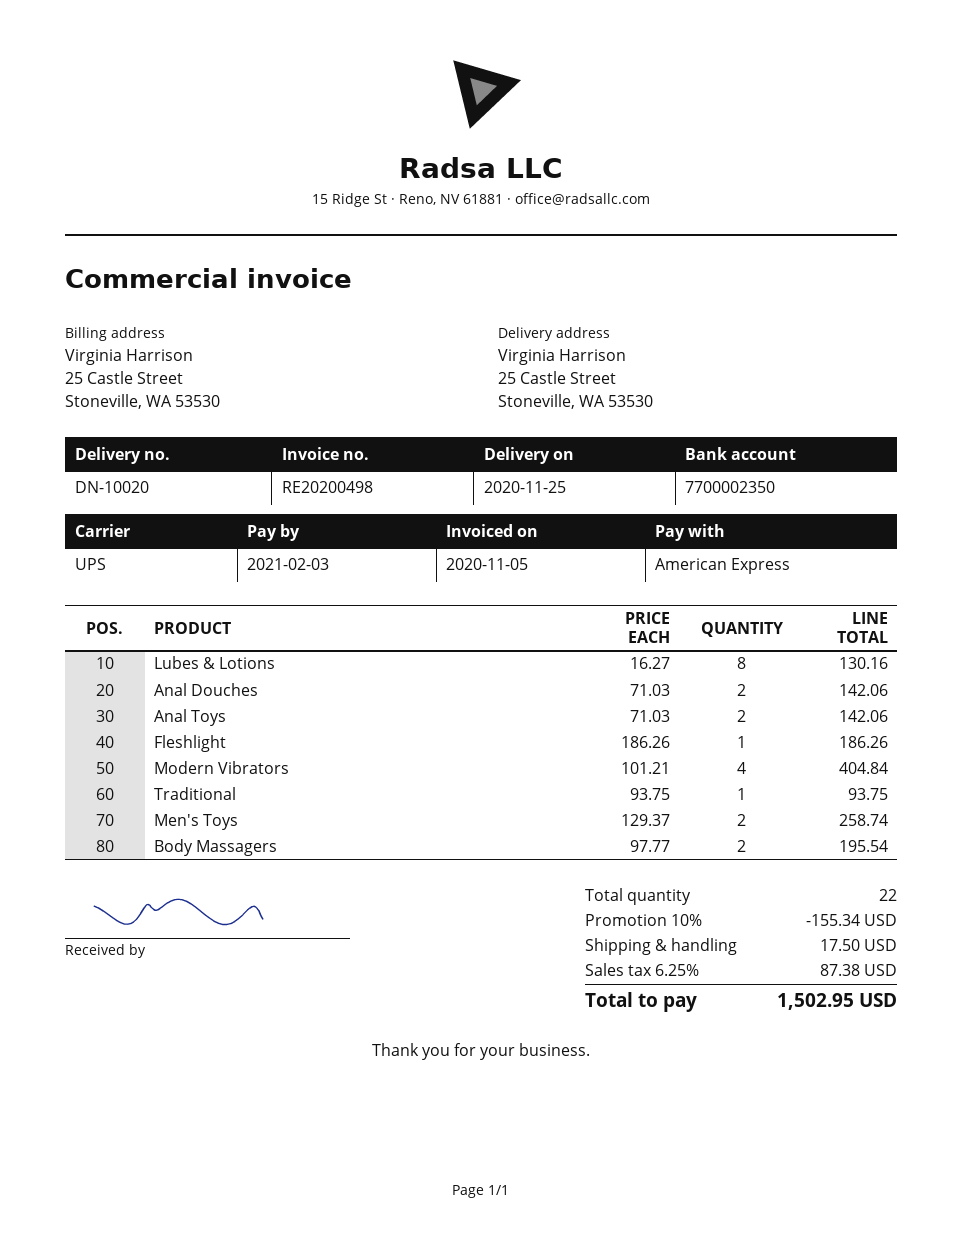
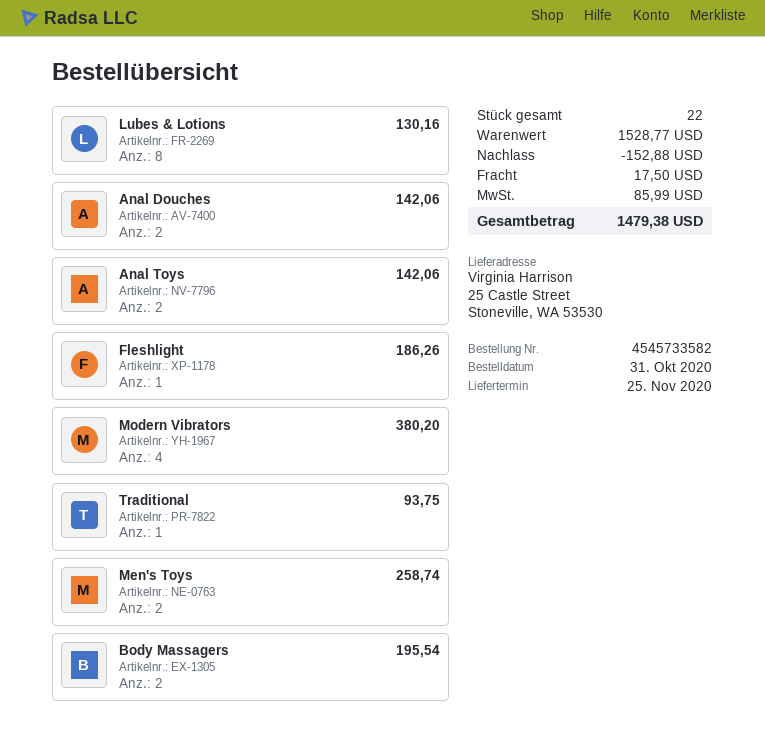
Modern Vibrators: 4 for 404.84 -> 4 for 380.20
discount: 155.34 -> 152.88
tax: 87.38 -> 85.99
total: 1502.95 -> 1479.38

